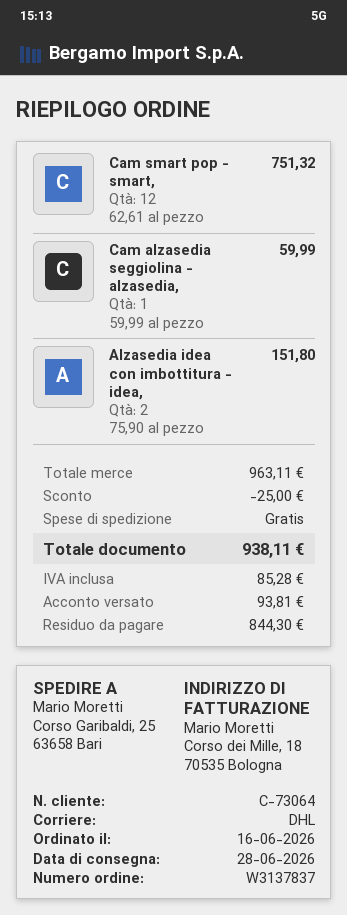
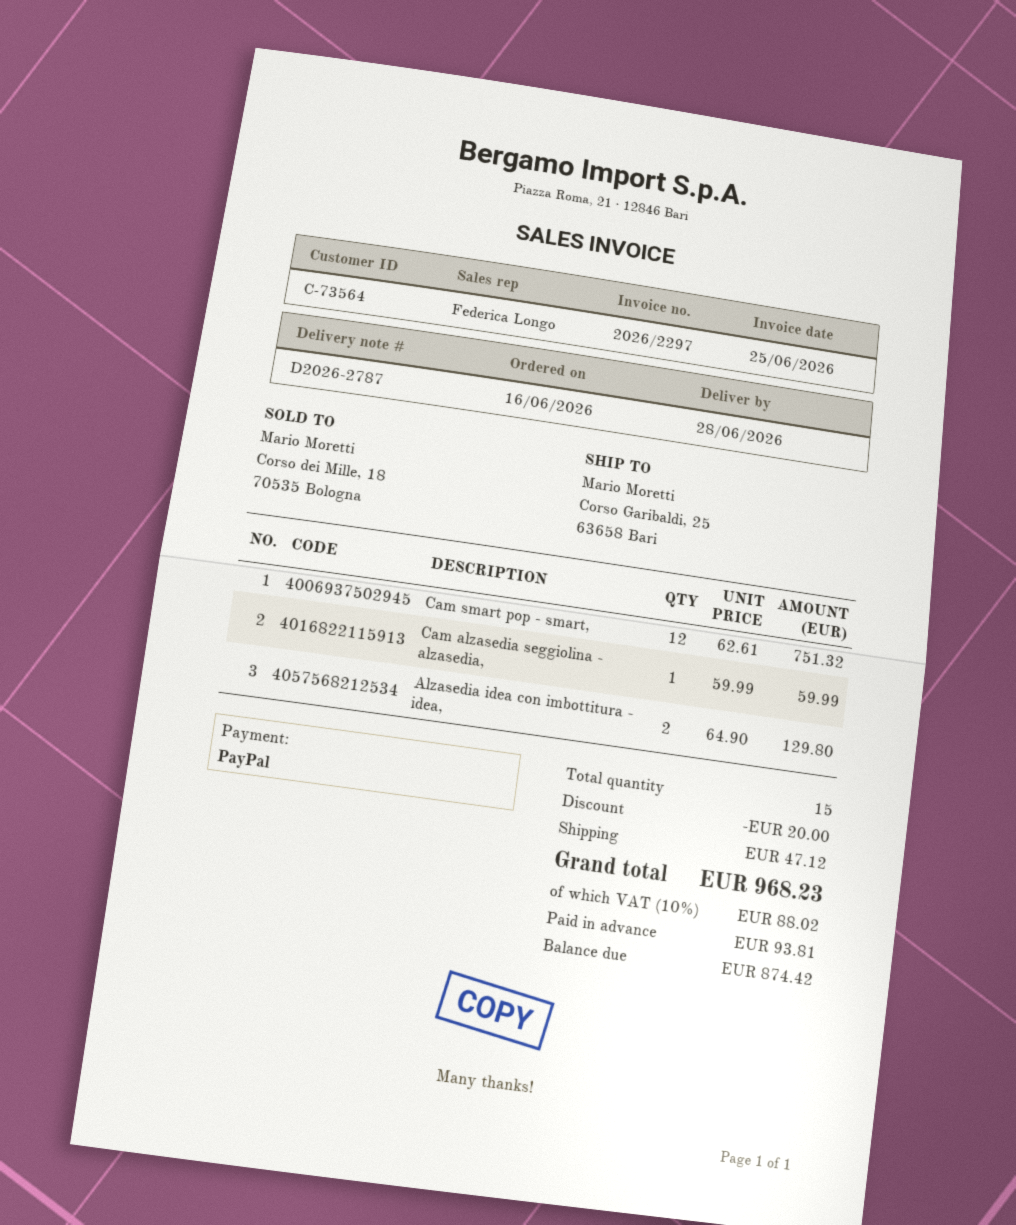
customer number: C-73064 -> C-73564
Alzasedia idea con imbottitura - idea,: 2 x 75.90 = 151.80 -> 2 x 64.90 = 129.80
discount: 25.00 -> 20.00
shipping: 0.00 -> 47.12
tax: 85.28 -> 88.02
total: 938.11 -> 968.23
balance: 844.30 -> 874.42

